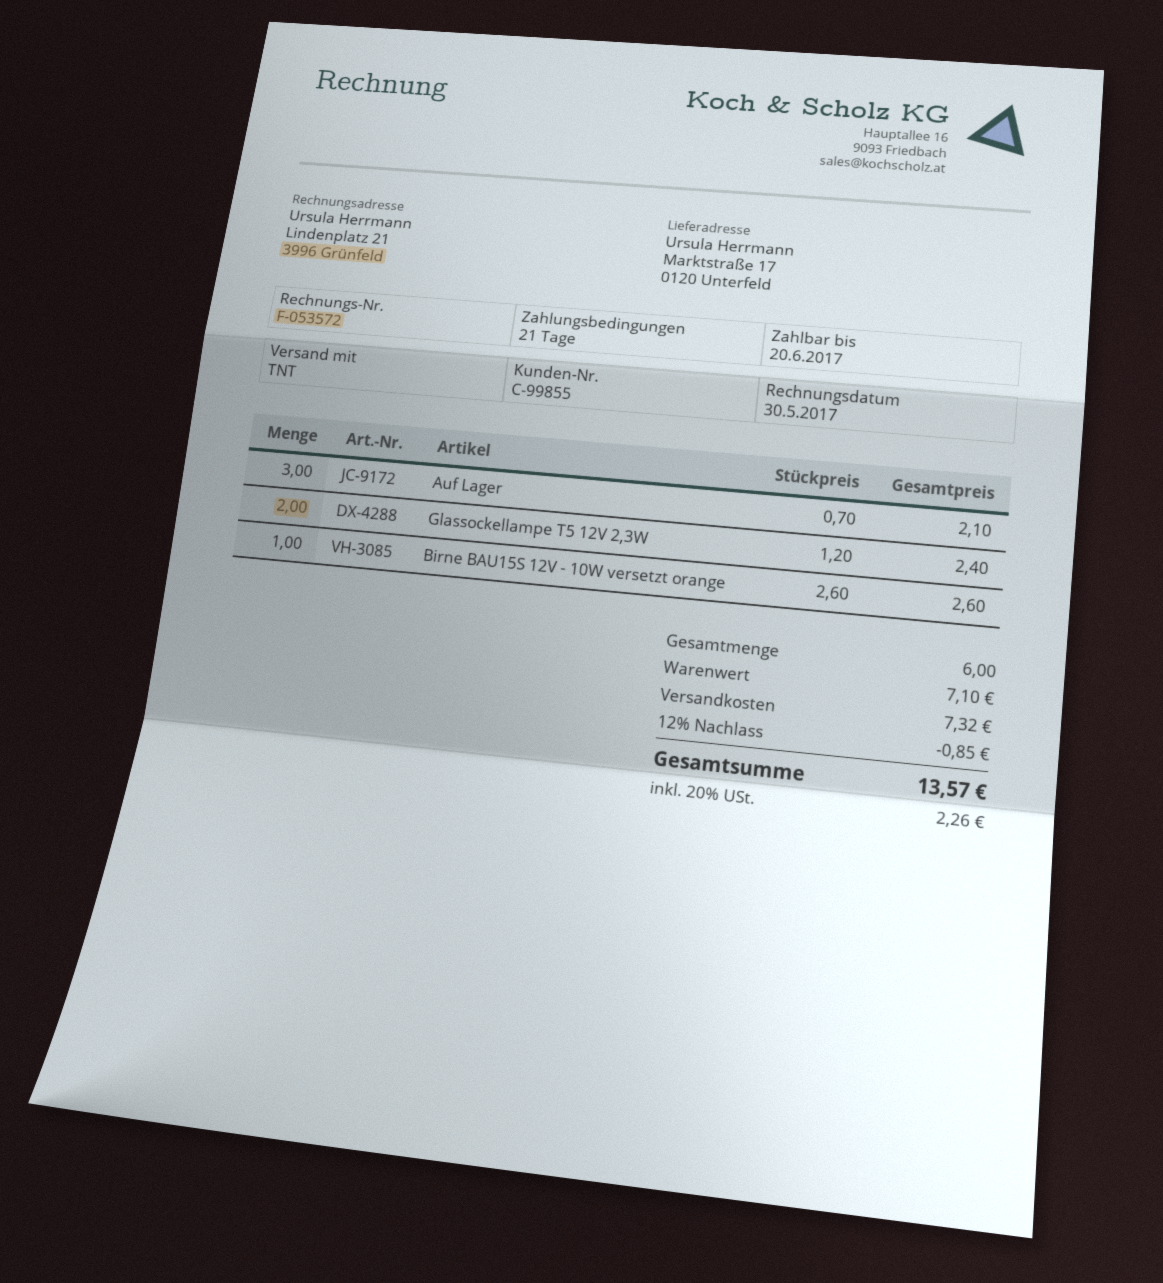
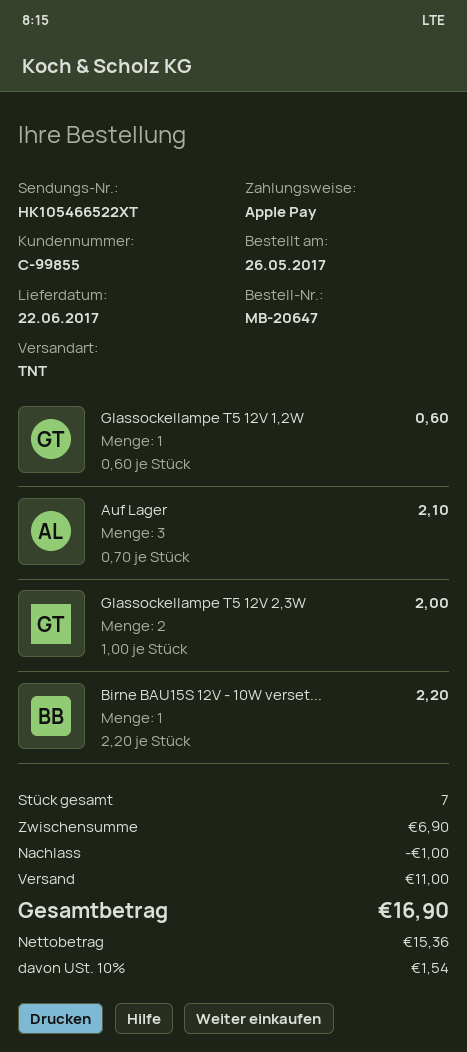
Glassockellampe T5 12V 2,3W: 2 x 1.20 = 2.40 -> 2 x 1.00 = 2.00
Birne BAU15S 12V - 10W versetzt orange: 1 x 2.60 = 2.60 -> 1 x 2.20 = 2.20
Glassockellampe T5 12V 1,2W: none -> 1 x 0.60 = 0.60
total quantity: 6 -> 7
subtotal: 7.10 -> 6.90
discount: 0.85 -> 1.00
shipping: 7.32 -> 11.00
tax: 20% = 2.26 -> 10% = 1.54
total: 13.57 -> 16.90

